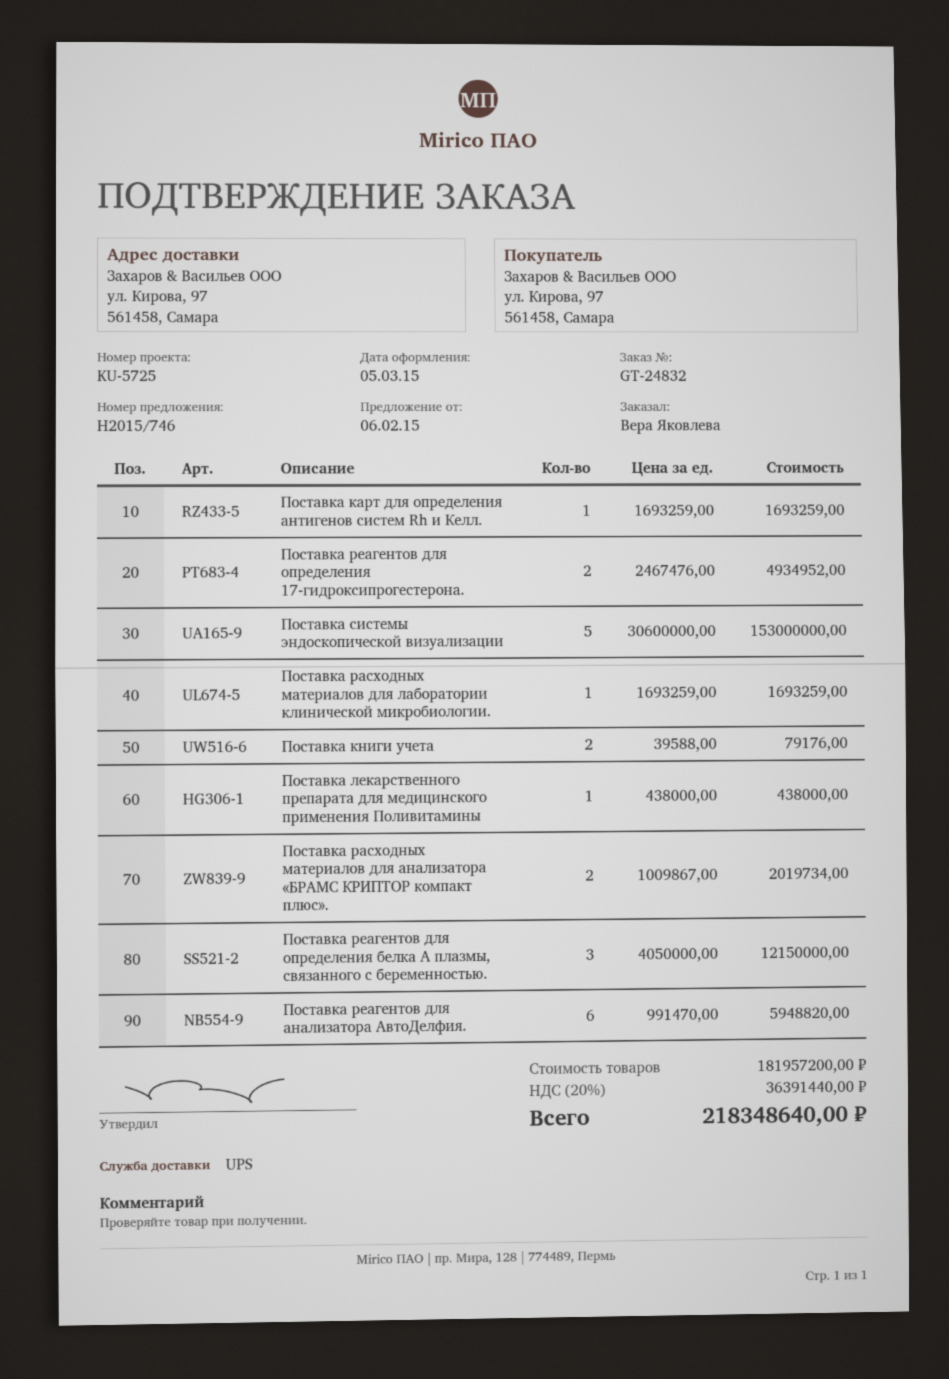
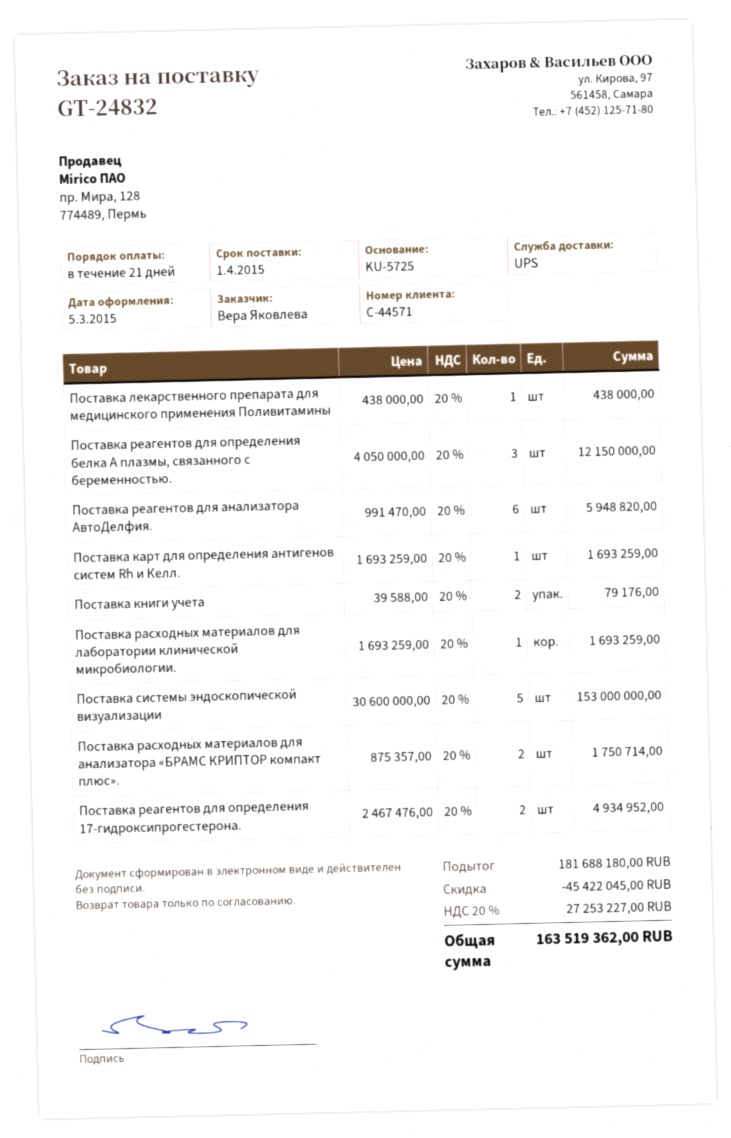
Поставка расходных материалов для анализатора «БРАМС КРИПТОР компакт плюс».: 2 x 1009867.00 = 2019734.00 -> 2 x 875357.00 = 1750714.00
subtotal: 181957200.00 -> 181688180.00
discount: none -> 45422045.00
tax: 20% = 36391440.00 -> 20% = 27253227.00
total: 218348640.00 -> 163519362.00

